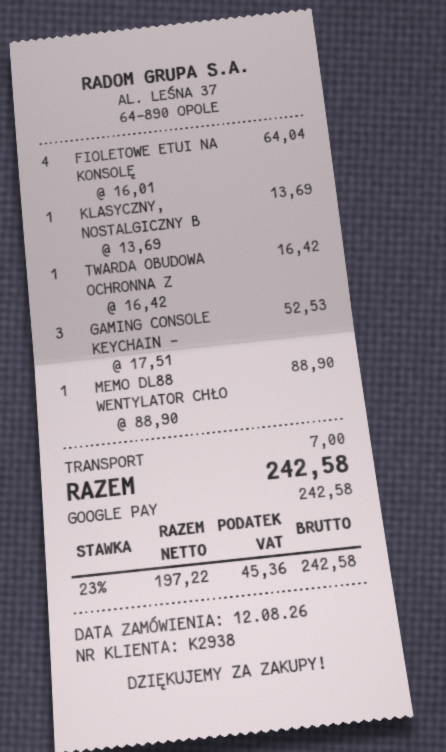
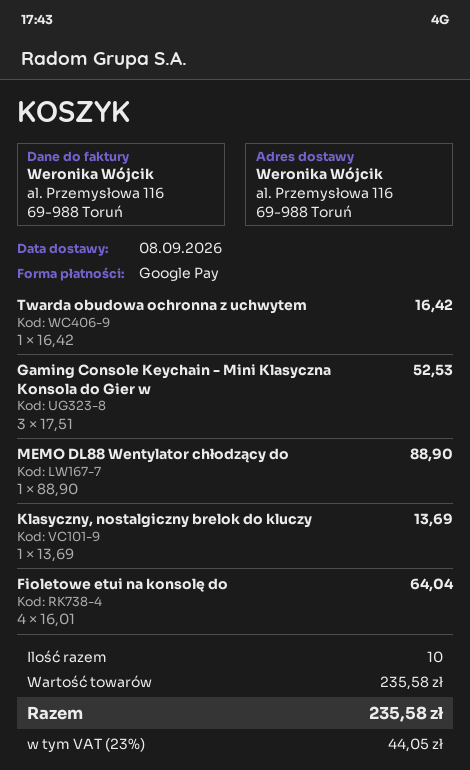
shipping: 7.00 -> none
tax: 23% = 45.36 -> 23% = 44.05
total: 242.58 -> 235.58

